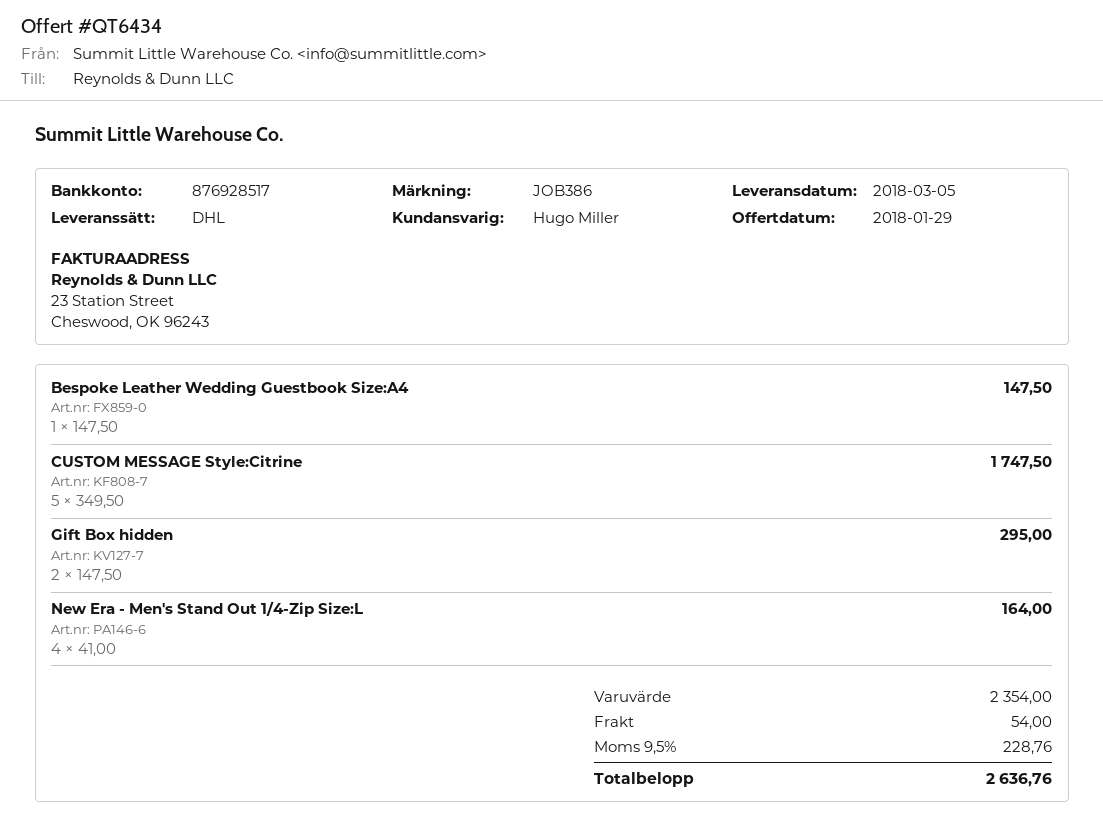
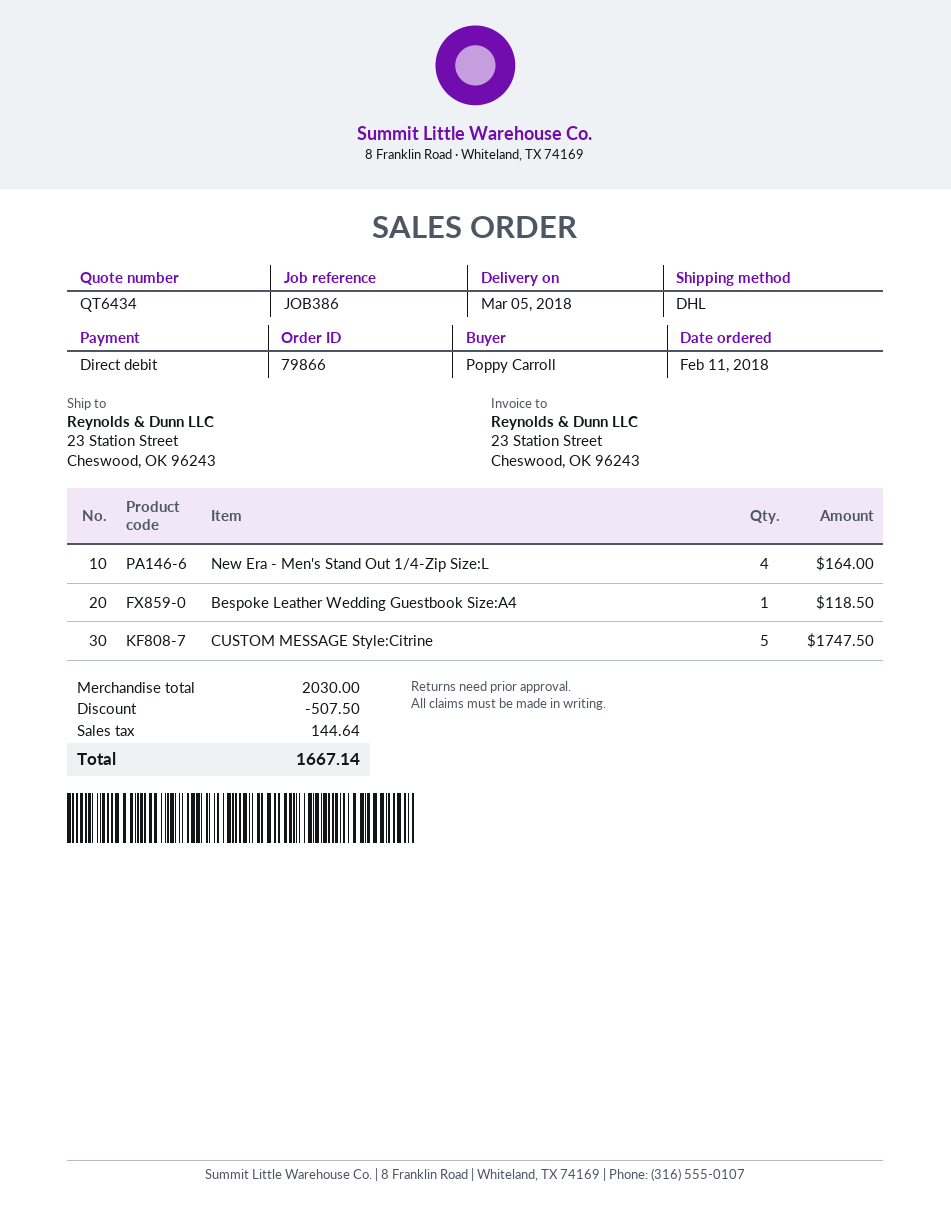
Bespoke Leather Wedding Guestbook Size:A4: 1 for 147.50 -> 1 for 118.50
Gift Box hidden: 2 for 295.00 -> none
subtotal: 2354.00 -> 2030.00
discount: none -> 507.50
shipping: 54.00 -> none
tax: 228.76 -> 144.64
total: 2636.76 -> 1667.14

